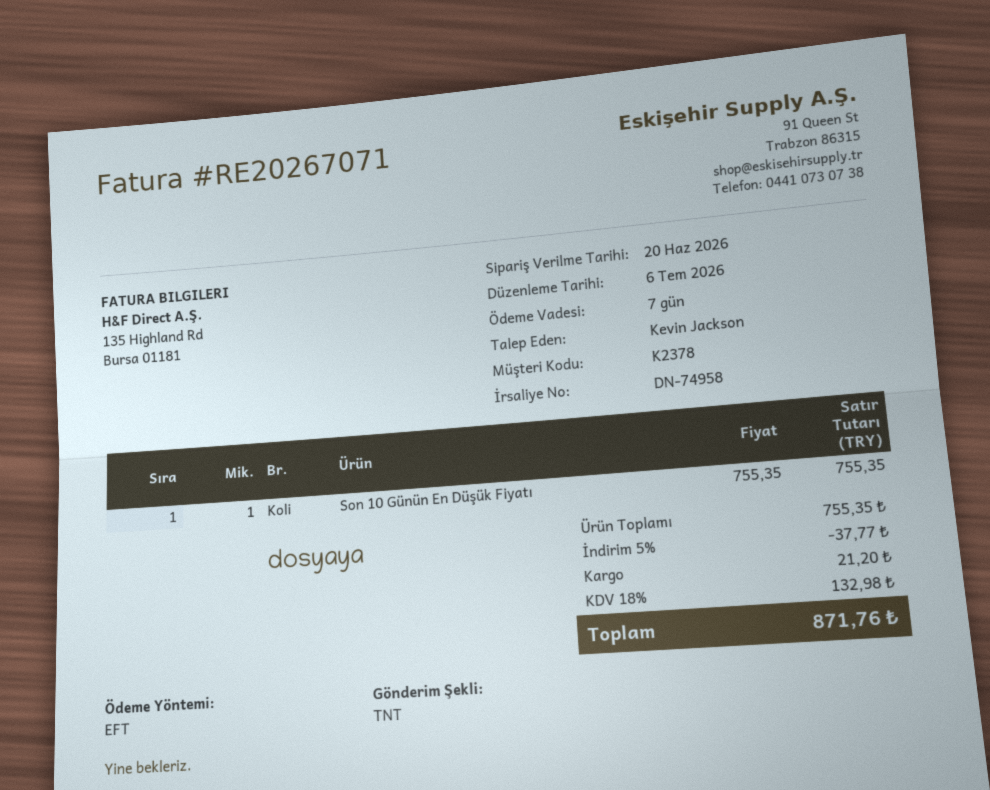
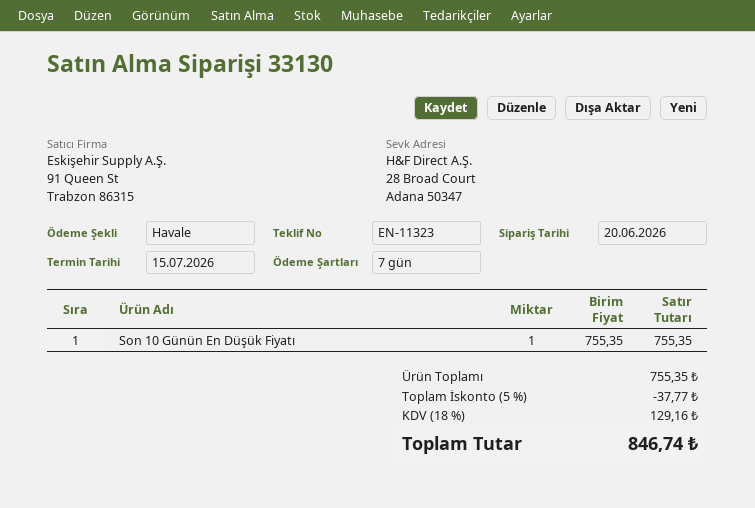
shipping: 21.20 -> none
tax: 18% = 132.98 -> 18% = 129.16
total: 871.76 -> 846.74

